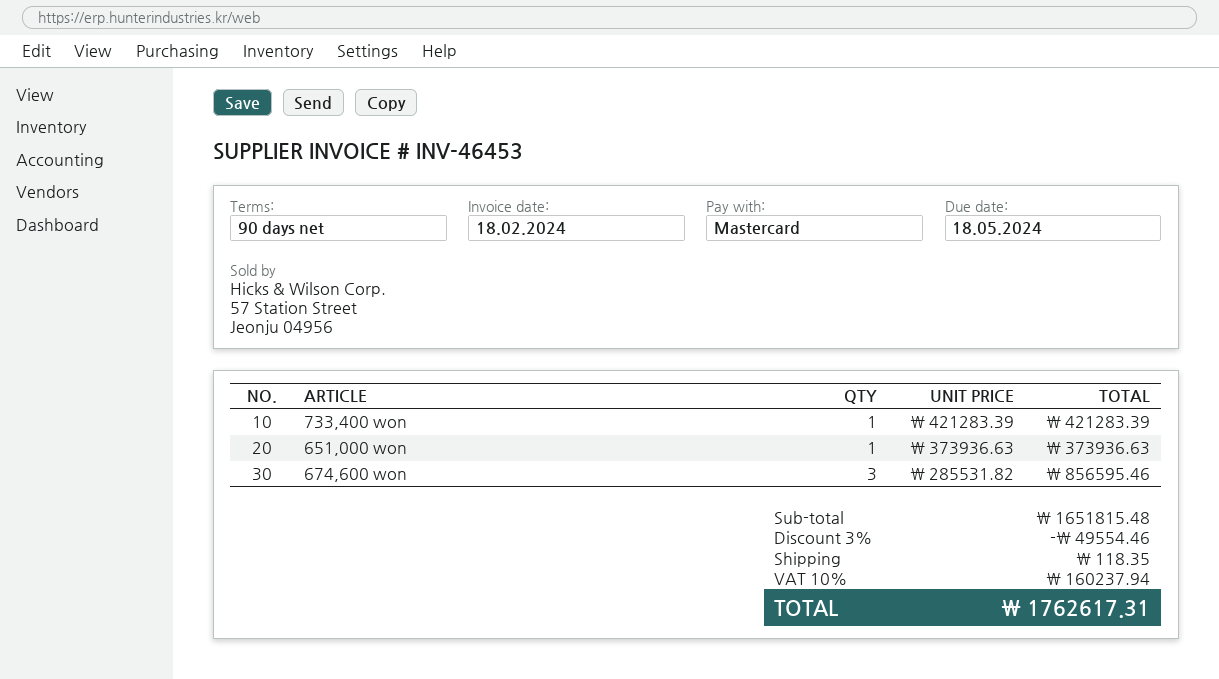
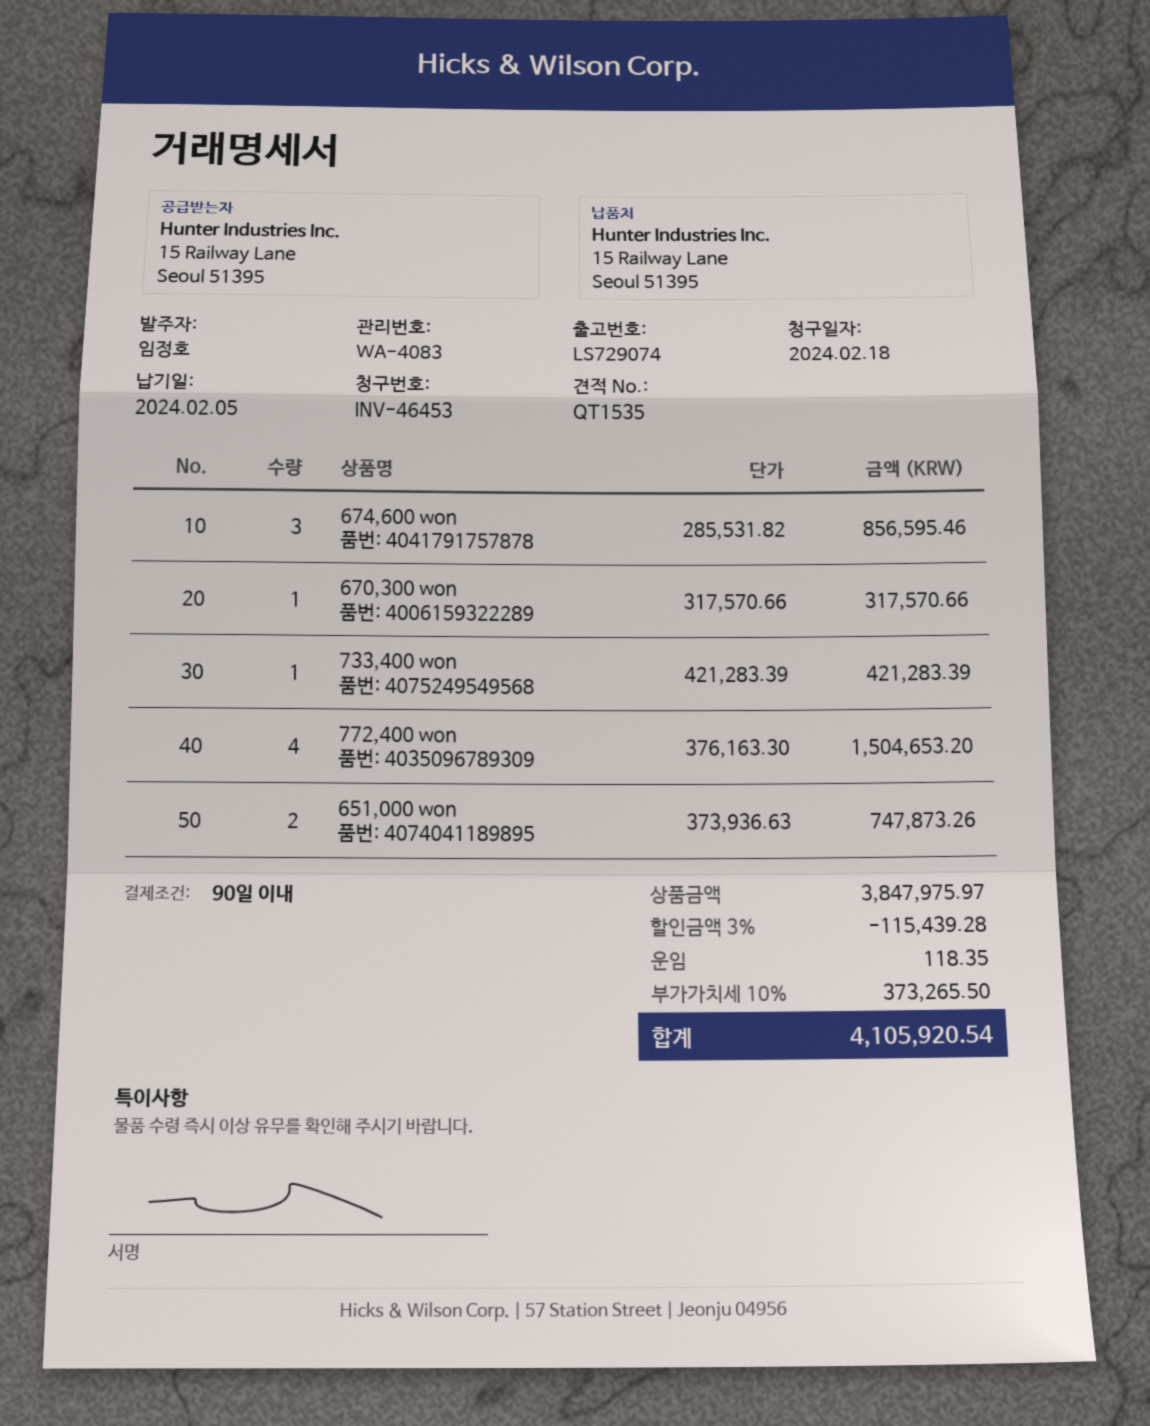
651,000 won: 1 x 373936.63 = 373936.63 -> 2 x 373936.63 = 747873.26
670,300 won: none -> 1 x 317570.66 = 317570.66
772,400 won: none -> 4 x 376163.30 = 1504653.20
subtotal: 1651815.48 -> 3847975.97
discount: 3% = 49554.46 -> 3% = 115439.28
tax: 10% = 160237.94 -> 10% = 373265.50
total: 1762617.31 -> 4105920.54

